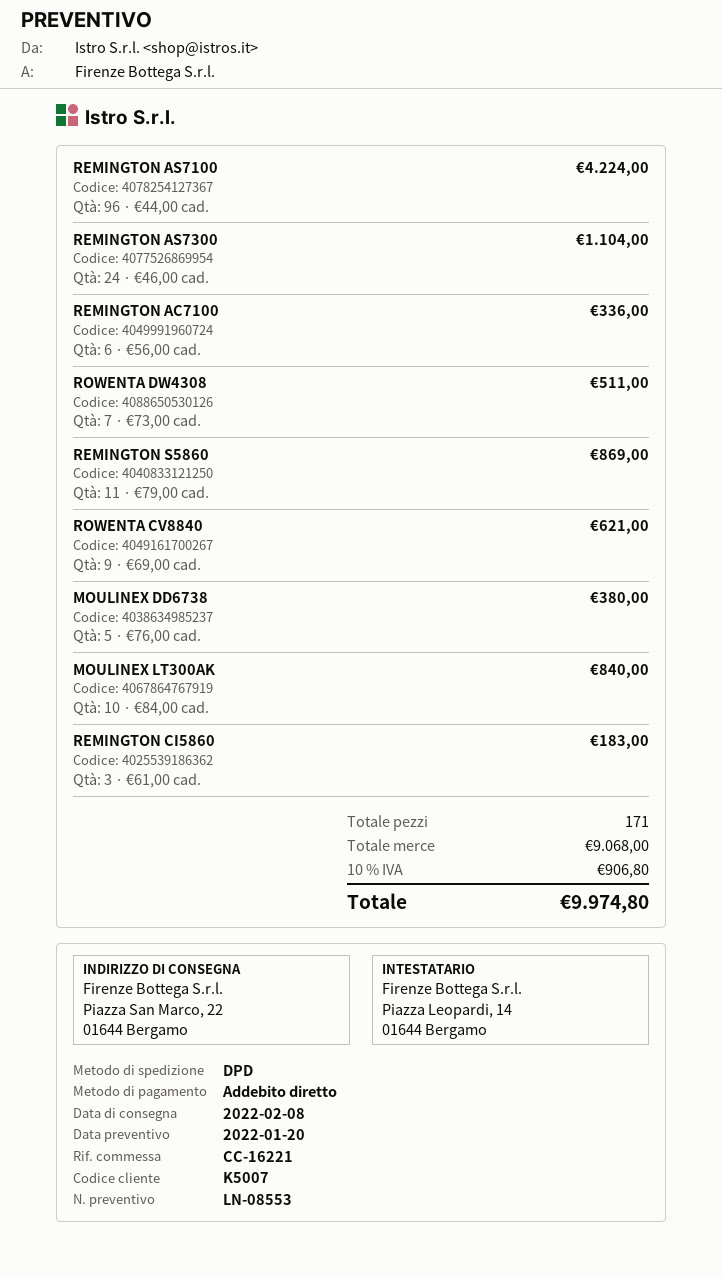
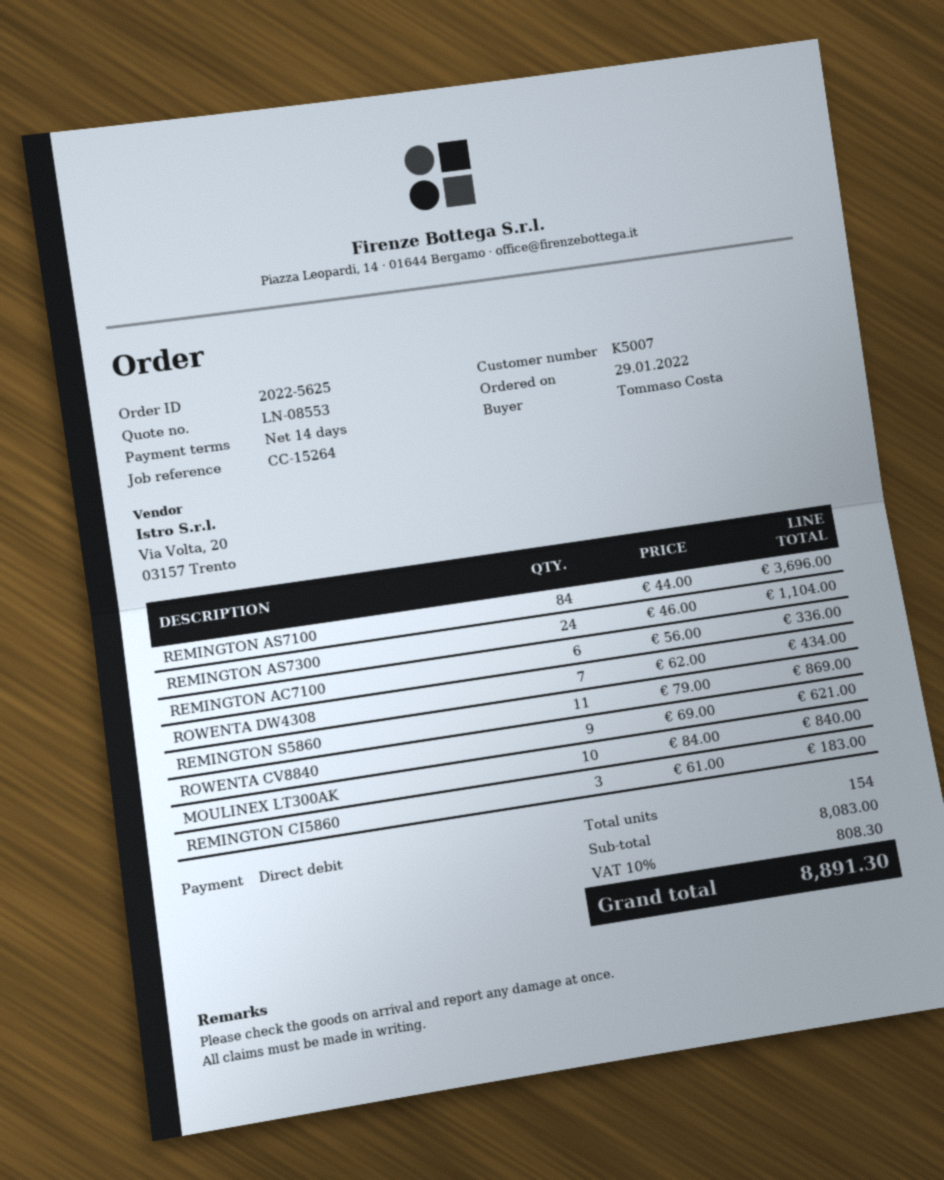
reference: CC-16221 -> CC-15264
REMINGTON AS7100: 96 x 44.00 = 4224.00 -> 84 x 44.00 = 3696.00
ROWENTA DW4308: 7 x 73.00 = 511.00 -> 7 x 62.00 = 434.00
MOULINEX DD6738: 5 x 76.00 = 380.00 -> none
total quantity: 171 -> 154
subtotal: 9068.00 -> 8083.00
tax: 10% = 906.80 -> 10% = 808.30
total: 9974.80 -> 8891.30

